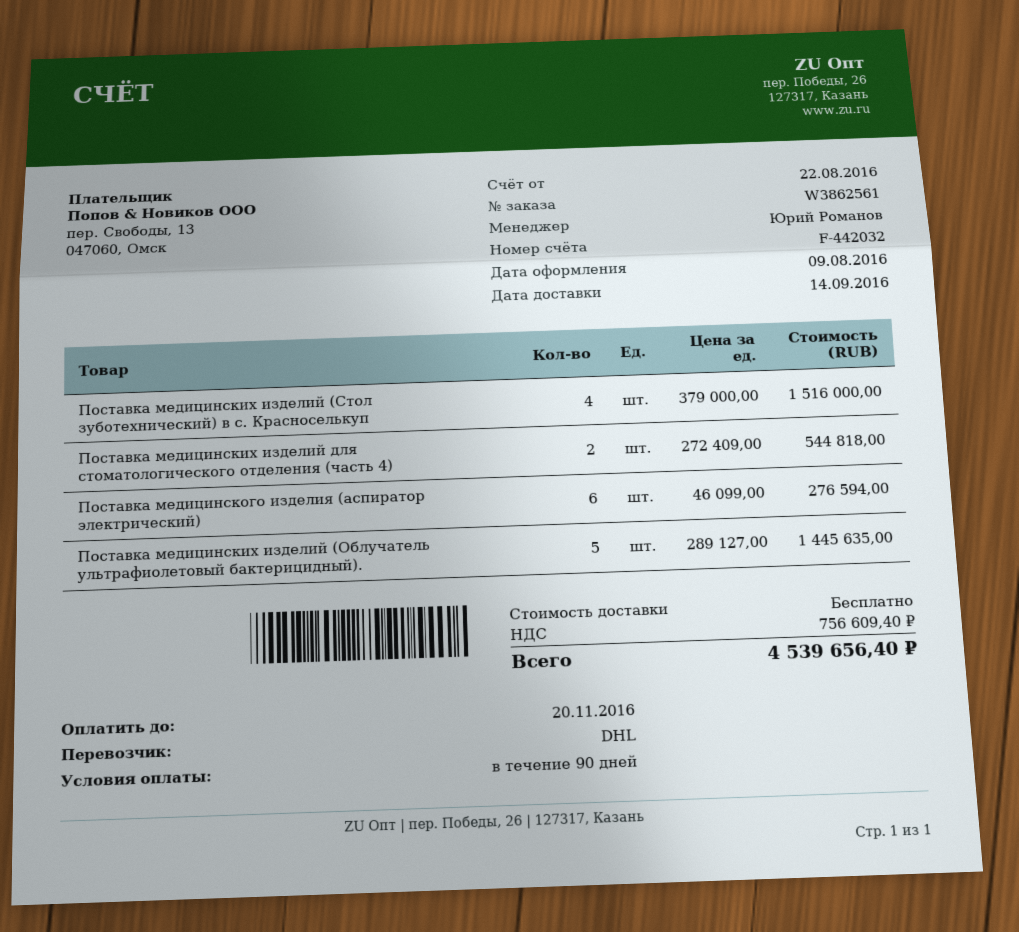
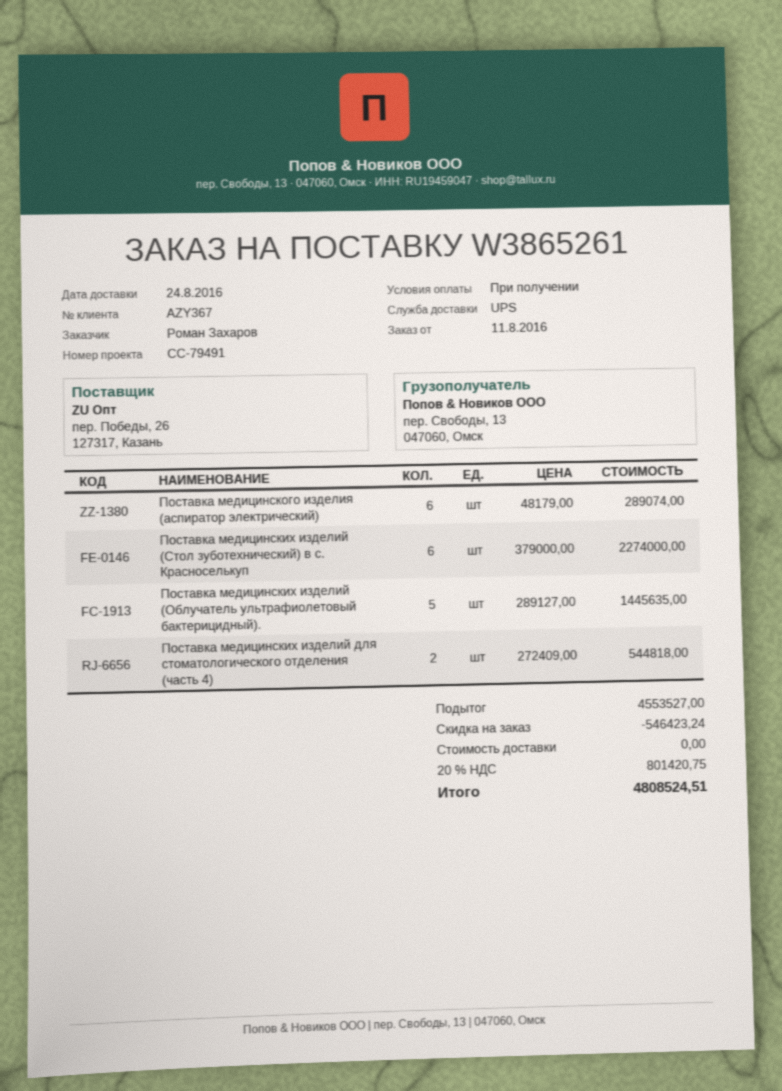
order number: W3862561 -> W3865261
order date: 2016-08-09 -> 2016-08-11
delivery date: 2016-09-14 -> 2016-08-24
payment terms: 90 days -> on receipt
shipping method: DHL -> UPS
Поставка медицинских изделий (Стол зуботехнический) в с. Красноселькуп: 4 x 379000.00 = 1516000.00 -> 6 x 379000.00 = 2274000.00
Поставка медицинского изделия (аспиратор электрический): 6 x 46099.00 = 276594.00 -> 6 x 48179.00 = 289074.00
discount: none -> 546423.24
tax: 756609.40 -> 801420.75
total: 4539656.40 -> 4808524.51

